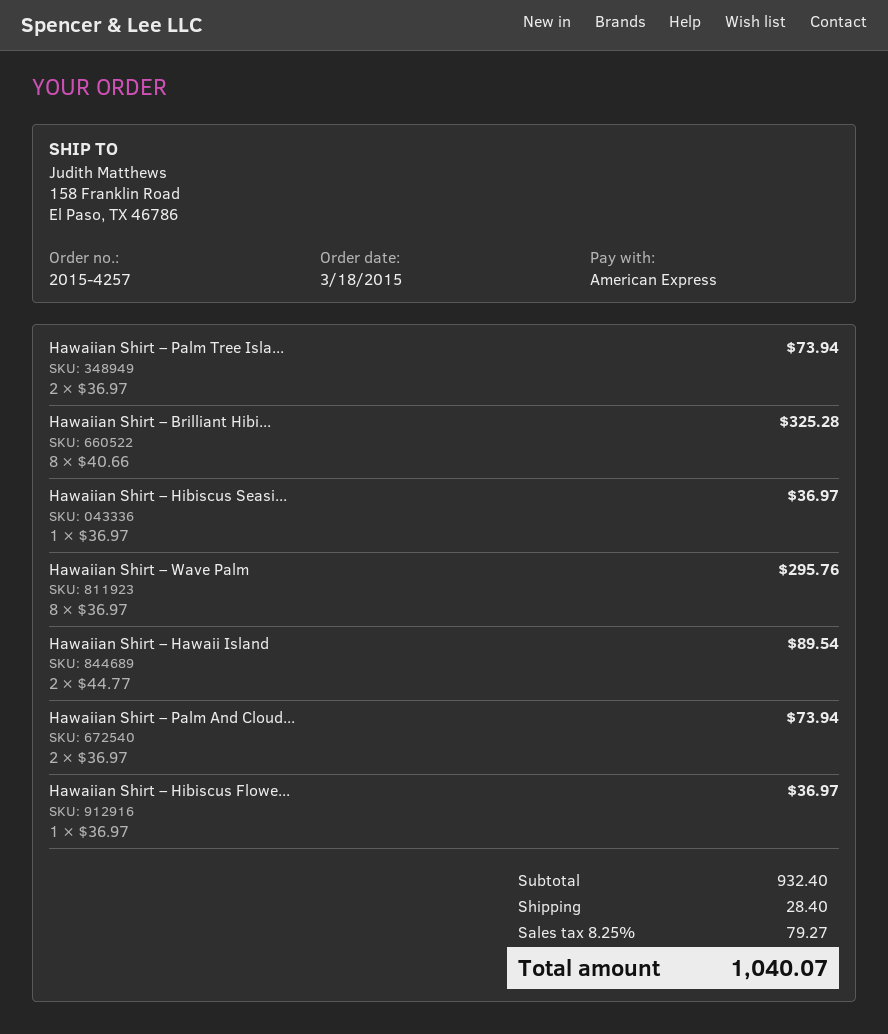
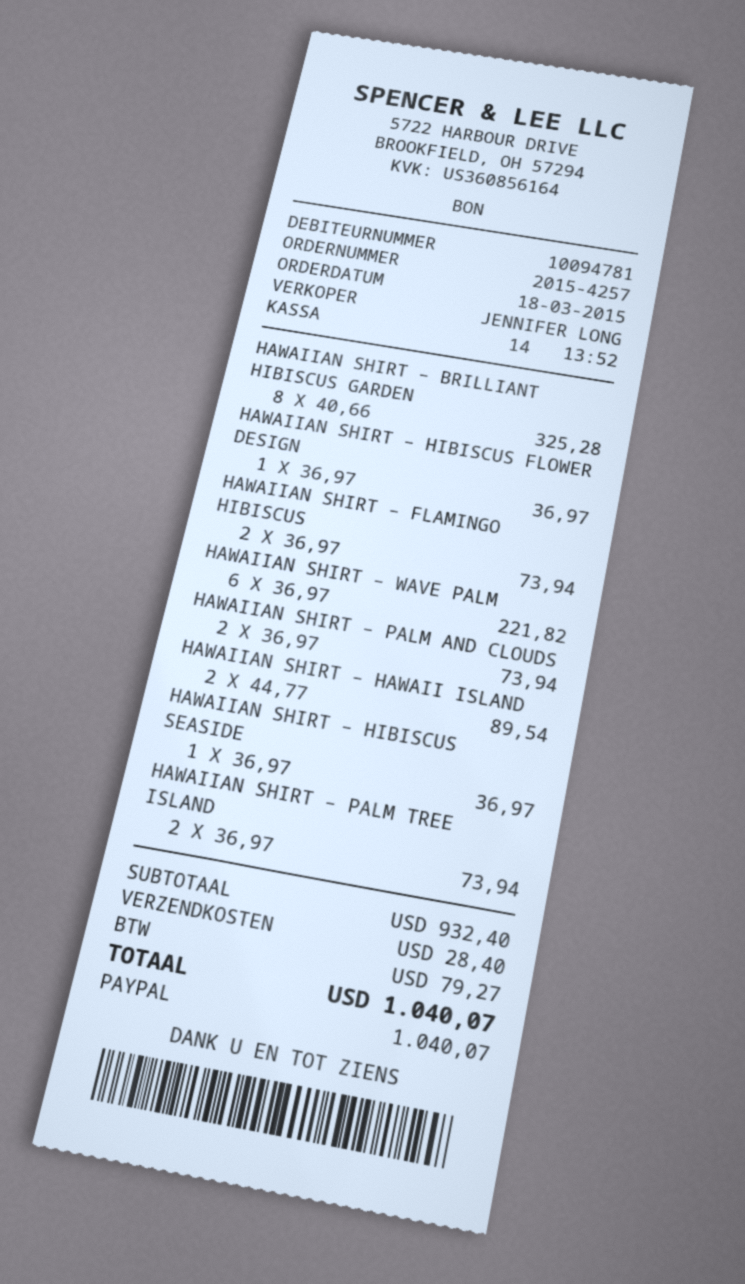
payment method: American Express -> PayPal
Hawaiian Shirt – Wave Palm: 8 x 36.97 = 295.76 -> 6 x 36.97 = 221.82
HAWAIIAN SHIRT – FLAMINGO HIBISCUS: none -> 2 x 36.97 = 73.94

